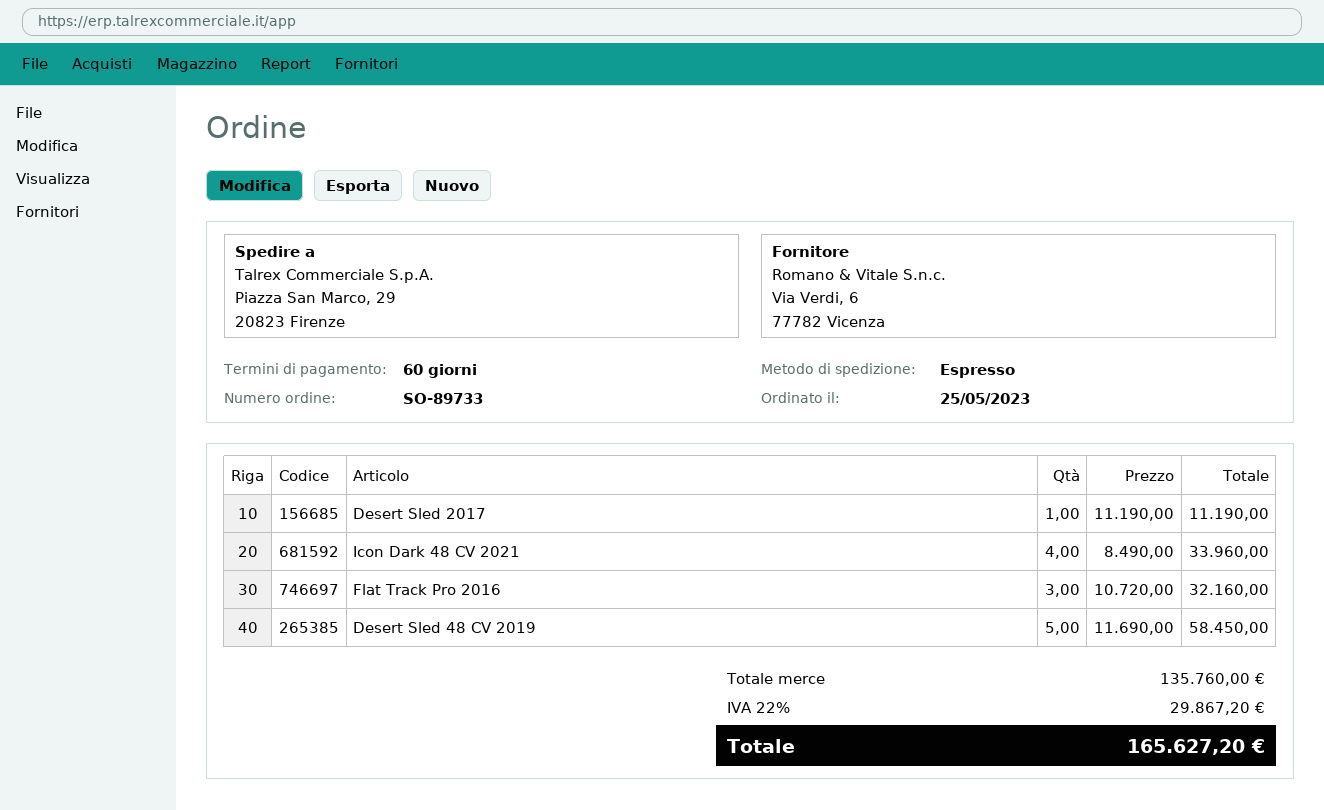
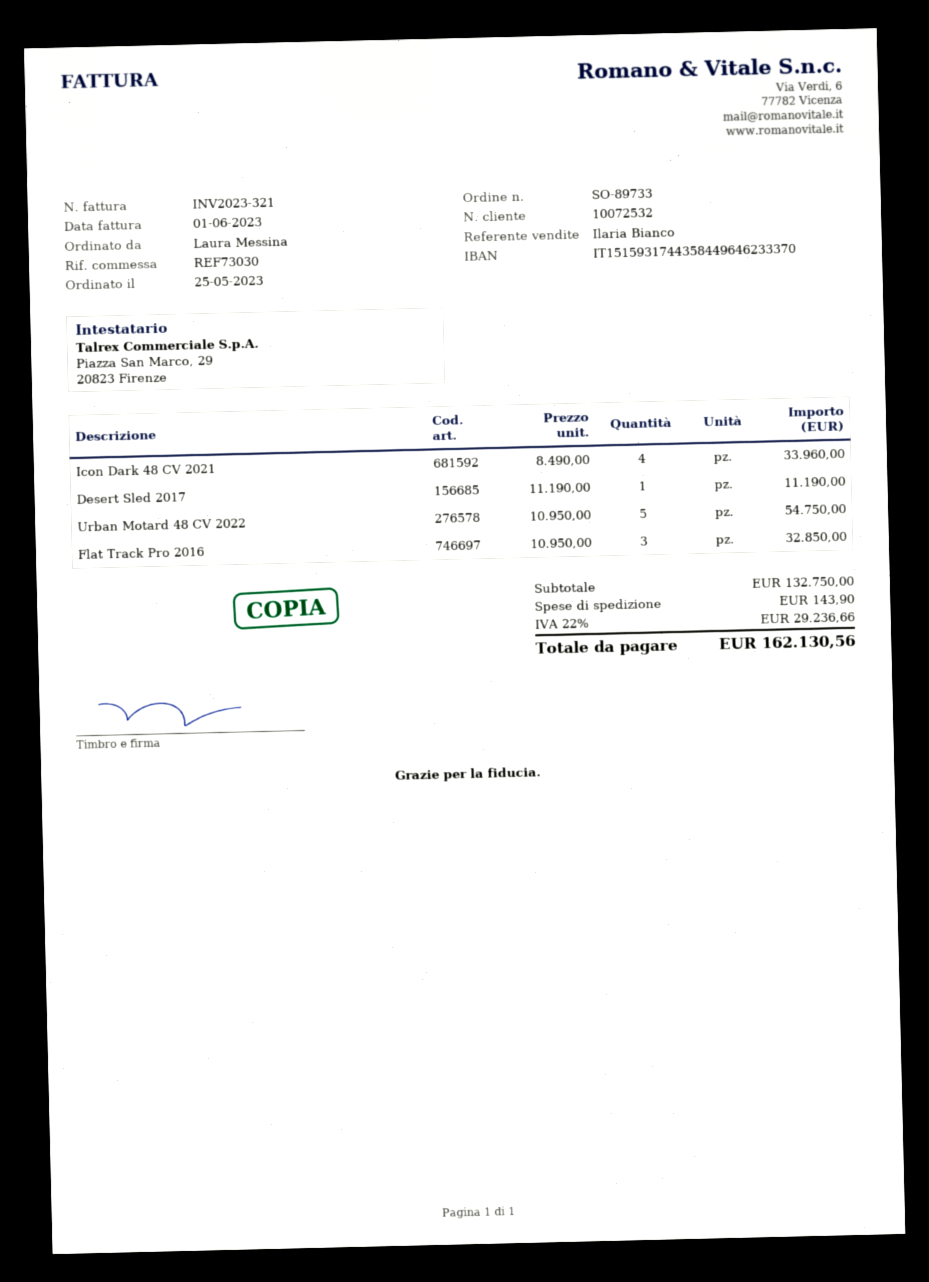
Flat Track Pro 2016: 3 x 10720.00 = 32160.00 -> 3 x 10950.00 = 32850.00
Desert Sled 48 CV 2019: 5 x 11690.00 = 58450.00 -> none
Urban Motard 48 CV 2022: none -> 5 x 10950.00 = 54750.00
subtotal: 135760.00 -> 132750.00
shipping: none -> 143.90
tax: 22% = 29867.20 -> 22% = 29236.66
total: 165627.20 -> 162130.56

